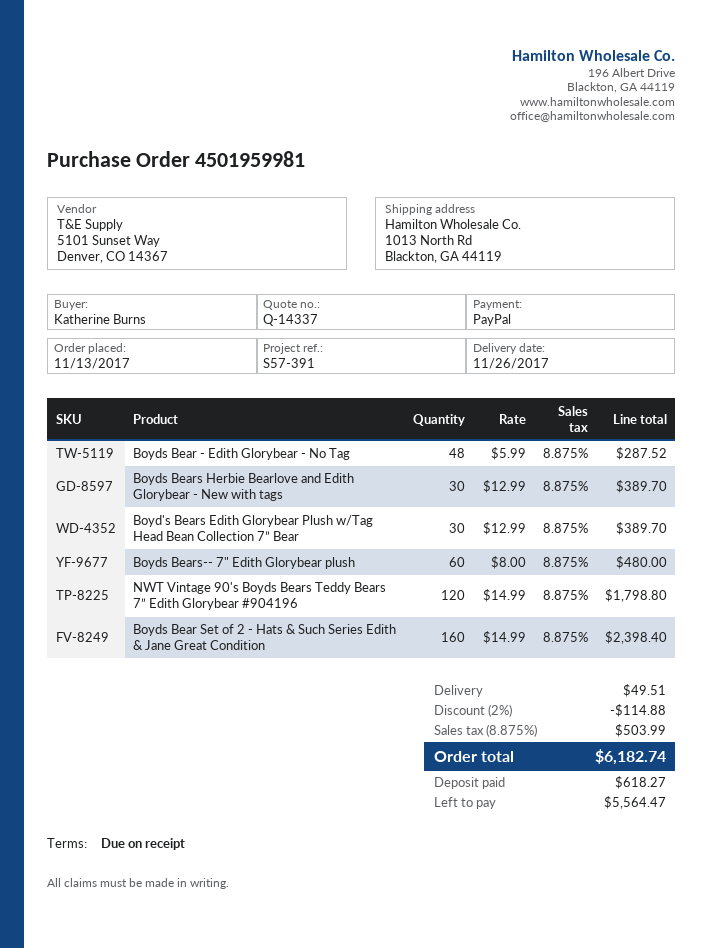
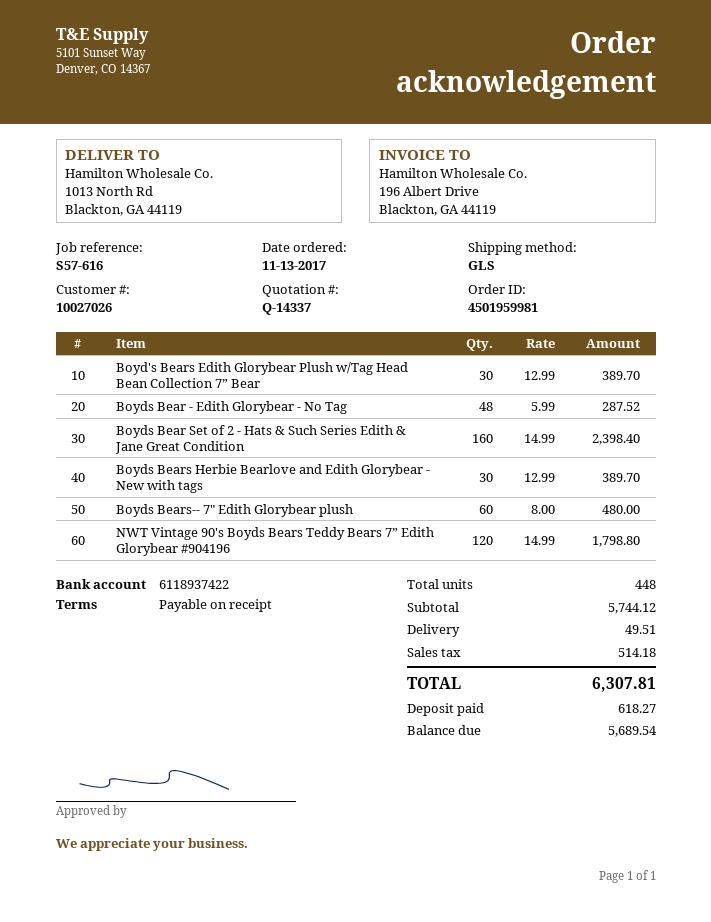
reference: S57-391 -> S57-616
discount: 2% = 114.88 -> none
tax: 503.99 -> 514.18
total: 6182.74 -> 6307.81
balance: 5564.47 -> 5689.54

